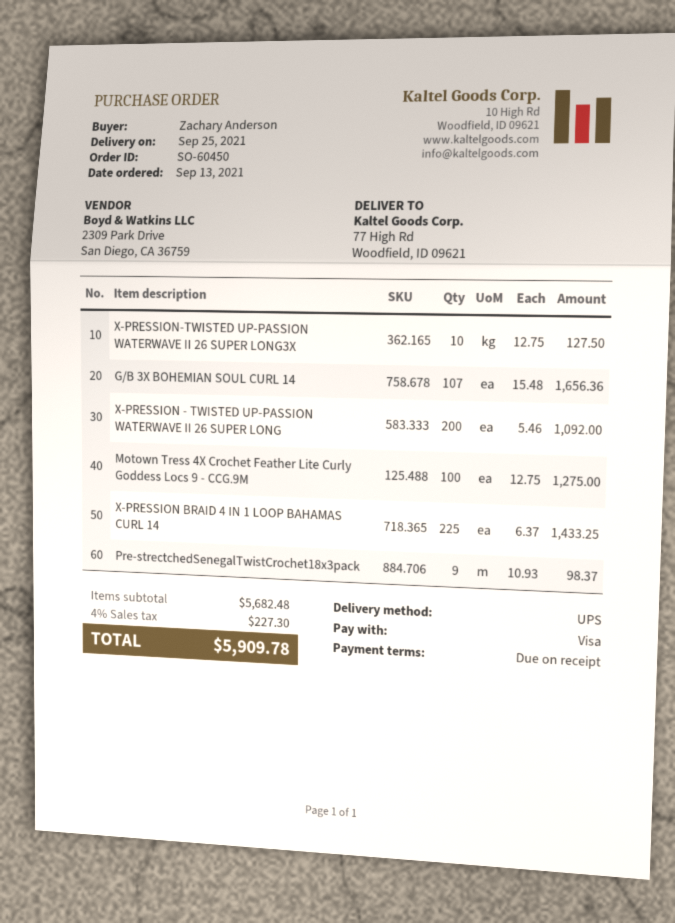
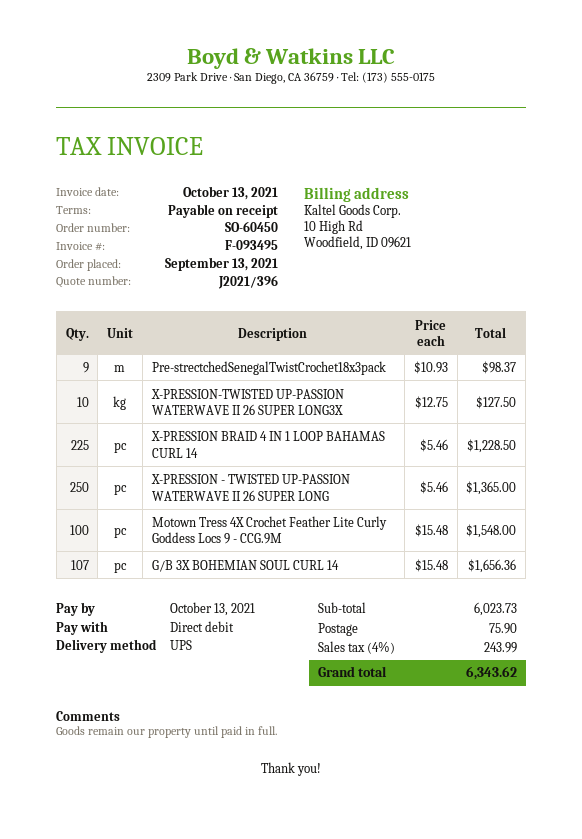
payment method: Visa -> direct debit
X-PRESSION - TWISTED UP-PASSION WATERWAVE II 26 SUPER LONG: 200 x 5.46 = 1092.00 -> 250 x 5.46 = 1365.00
Motown Tress 4X Crochet Feather Lite Curly Goddess Locs 9 - CCG.9M: 100 x 12.75 = 1275.00 -> 100 x 15.48 = 1548.00
X-PRESSION BRAID 4 IN 1 LOOP BAHAMAS CURL 14: 225 x 6.37 = 1433.25 -> 225 x 5.46 = 1228.50
subtotal: 5682.48 -> 6023.73
shipping: none -> 75.90
tax: 4% = 227.30 -> 4% = 243.99
total: 5909.78 -> 6343.62

